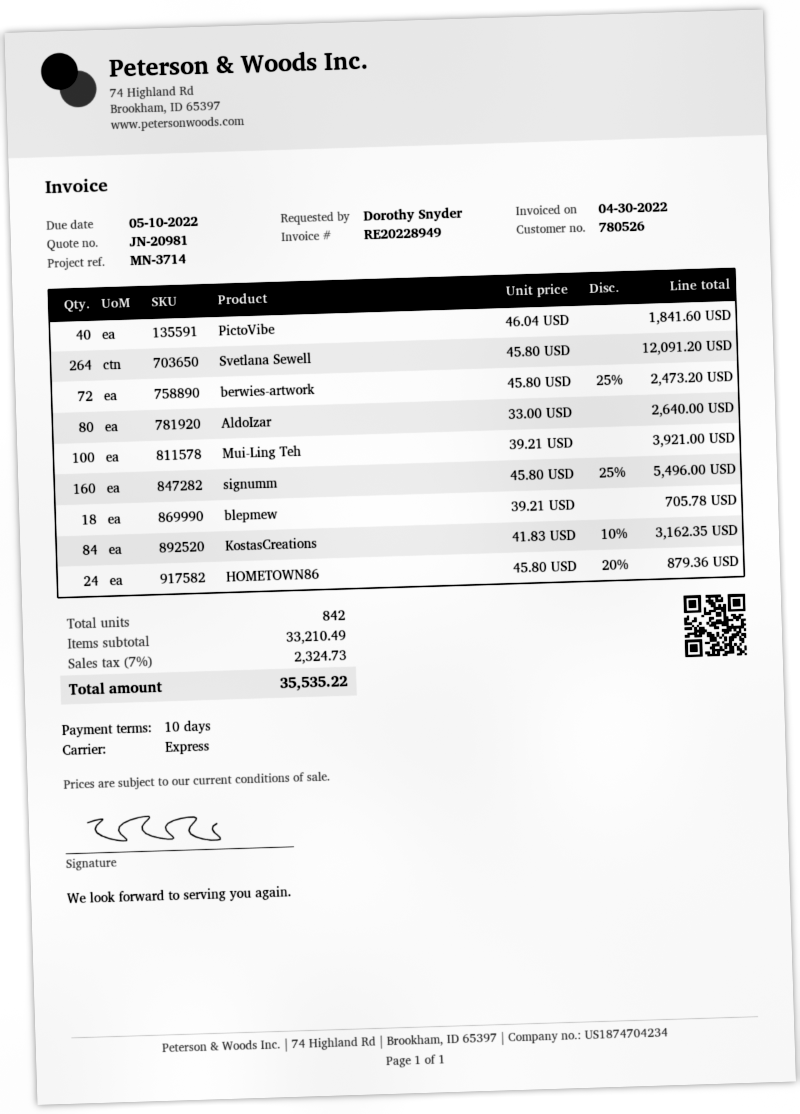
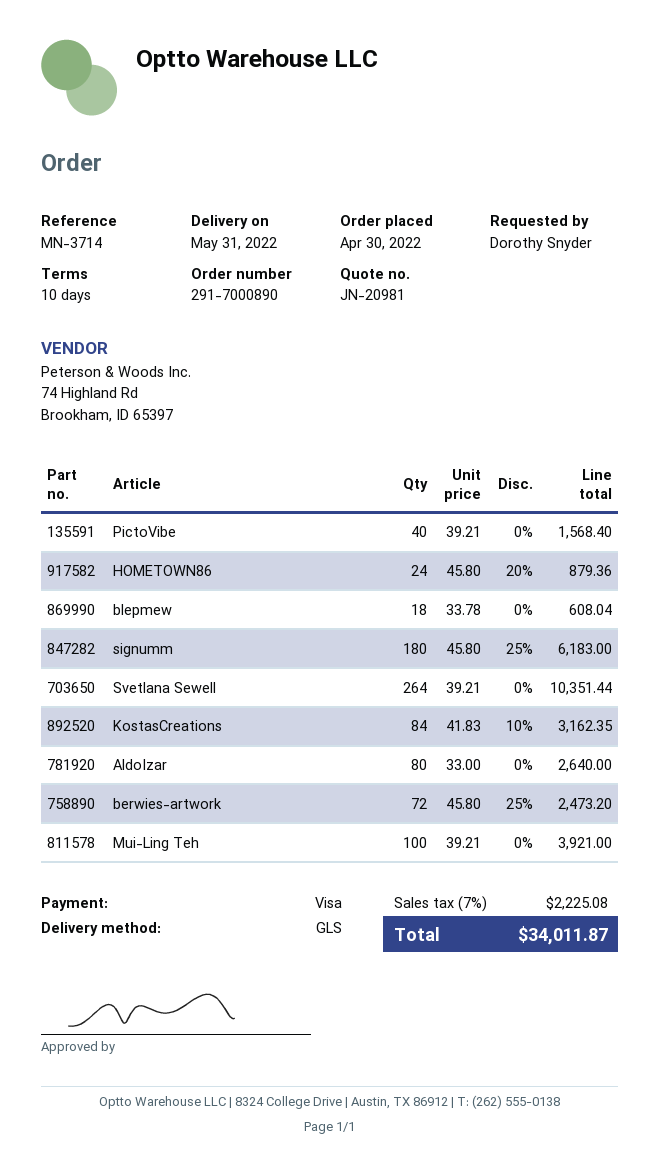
shipping method: express -> GLS
PictoVibe: 40 x 46.04 = 1841.60 -> 40 x 39.21 = 1568.40
Svetlana Sewell: 264 x 45.80 = 12091.20 -> 264 x 39.21 = 10351.44
signumm: 160 x 45.80 - 25% = 5496.00 -> 180 x 45.80 - 25% = 6183.00
blepmew: 18 x 39.21 = 705.78 -> 18 x 33.78 = 608.04
tax: 7% = 2324.73 -> 7% = 2225.08
total: 35535.22 -> 34011.87

